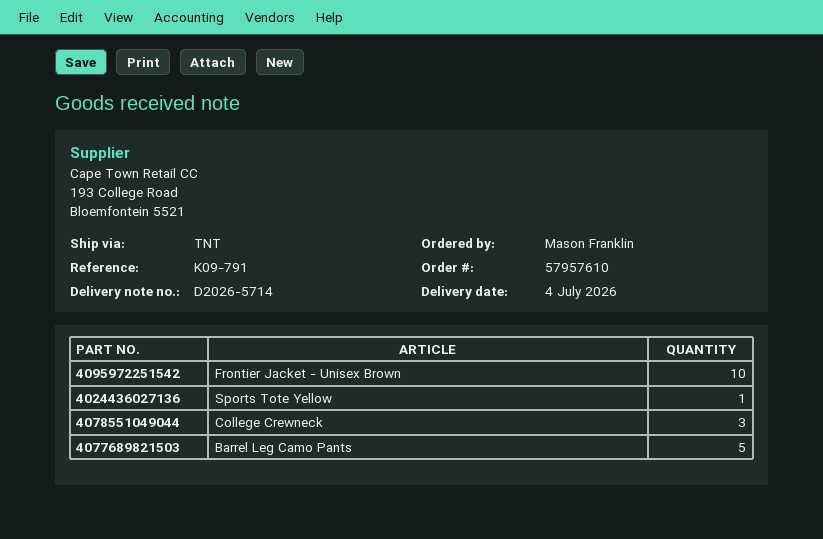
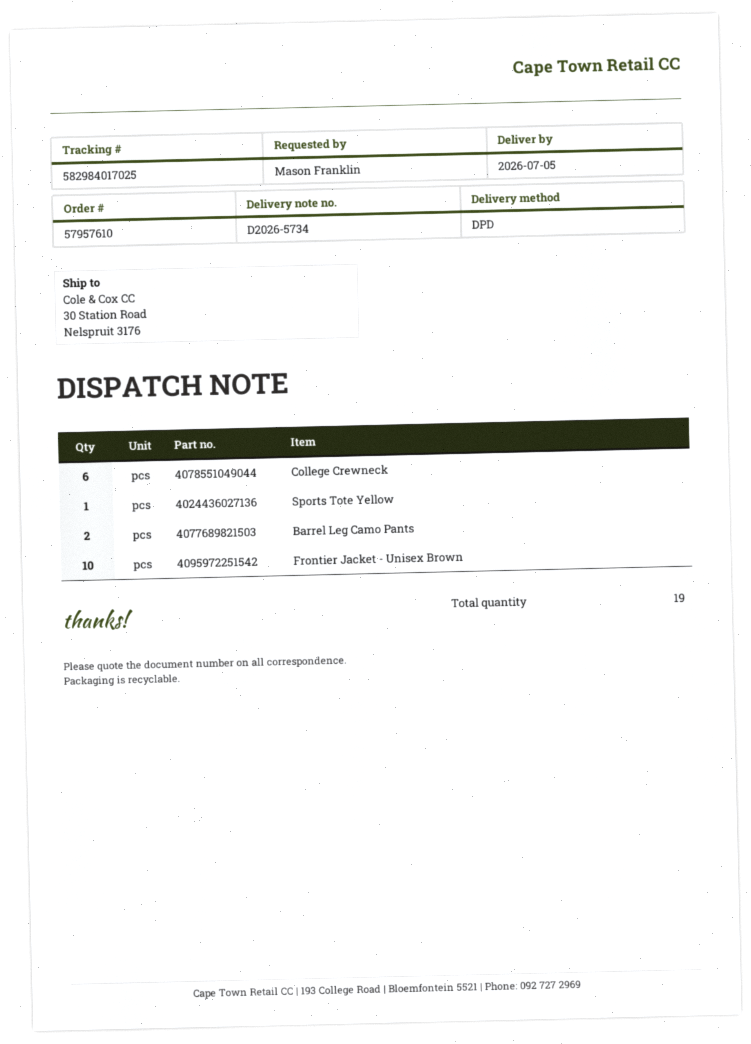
delivery note number: D2026-5714 -> D2026-5734
delivery date: 2026-07-04 -> 2026-07-05
shipping method: TNT -> DPD
College Crewneck: 3 -> 6
Barrel Leg Camo Pants: 5 -> 2

